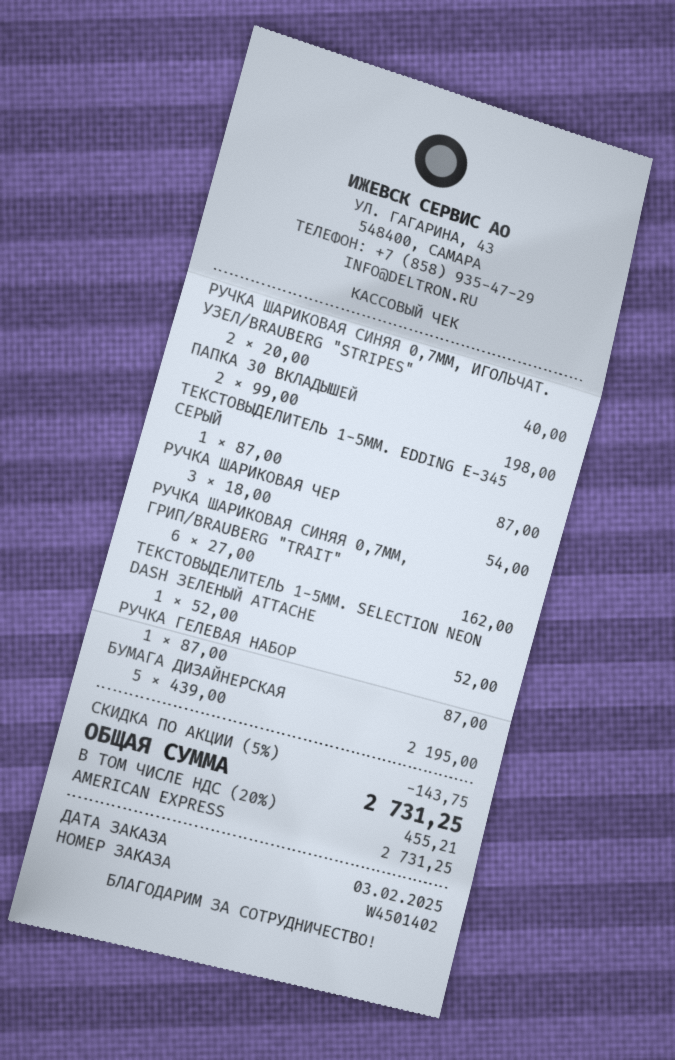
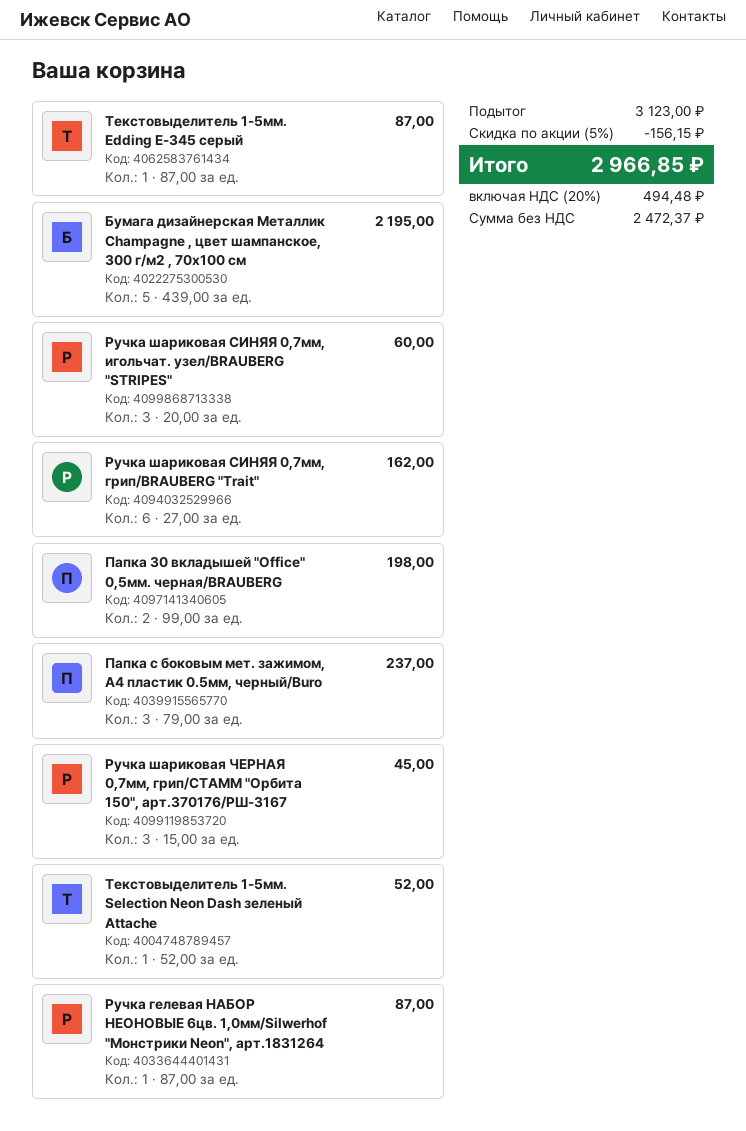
РУЧКА ШАРИКОВАЯ СИНЯЯ 0,7ММ, ИГОЛЬЧАТ. УЗЕЛ/BRAUBERG "STRIPES": 2 x 20.00 = 40.00 -> 3 x 20.00 = 60.00
РУЧКА ШАРИКОВАЯ ЧЕР: 3 x 18.00 = 54.00 -> 3 x 15.00 = 45.00
Папка с боковым мет. зажимом, A4 пластик 0.5мм, черный/Buro: none -> 3 x 79.00 = 237.00
discount: 5% = 143.75 -> 5% = 156.15
tax: 20% = 455.21 -> 20% = 494.48
total: 2731.25 -> 2966.85

